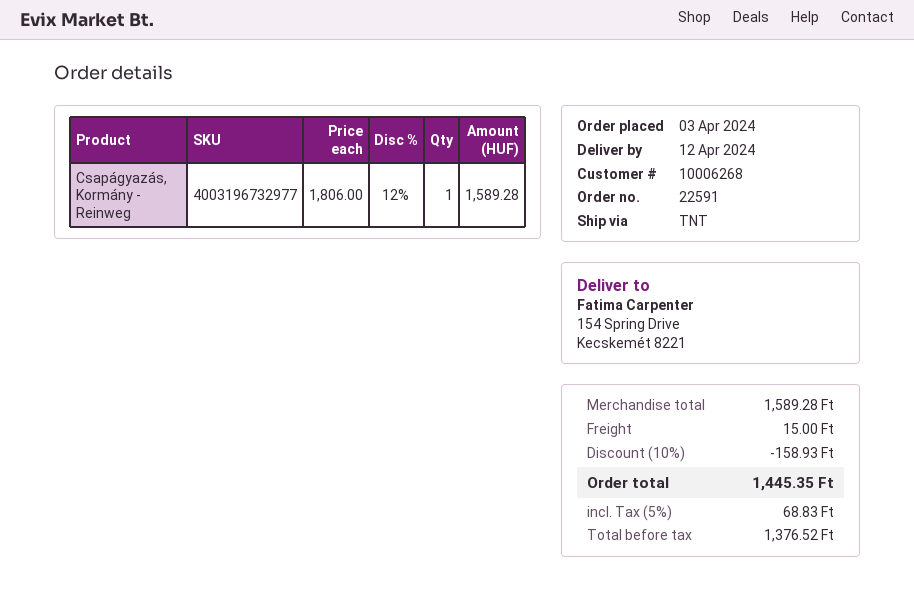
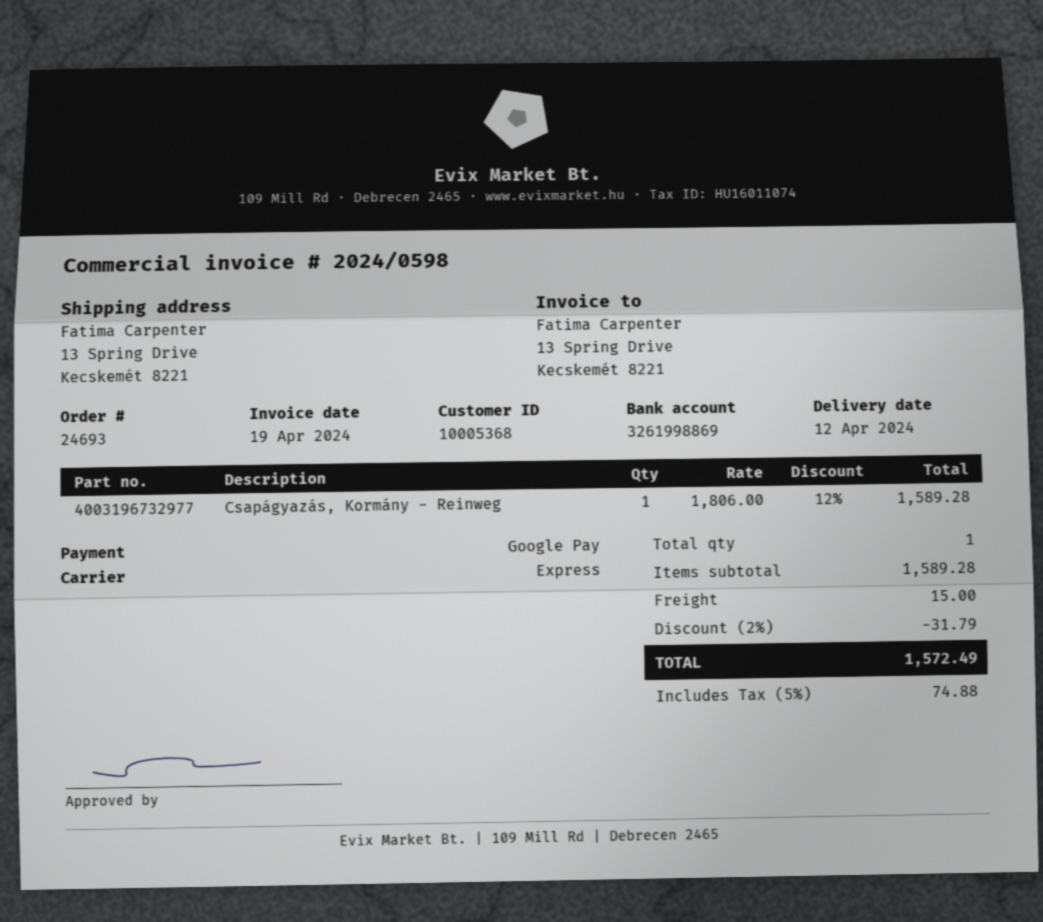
order number: 22591 -> 24693
customer number: 10006268 -> 10005368
shipping method: TNT -> express
ship to: 154 Spring Drive, Kecskemét 8221 -> 13 Spring Drive, Kecskemét 8221
discount: 10% = 158.93 -> 2% = 31.79
tax: 5% = 68.83 -> 5% = 74.88
total: 1445.35 -> 1572.49

